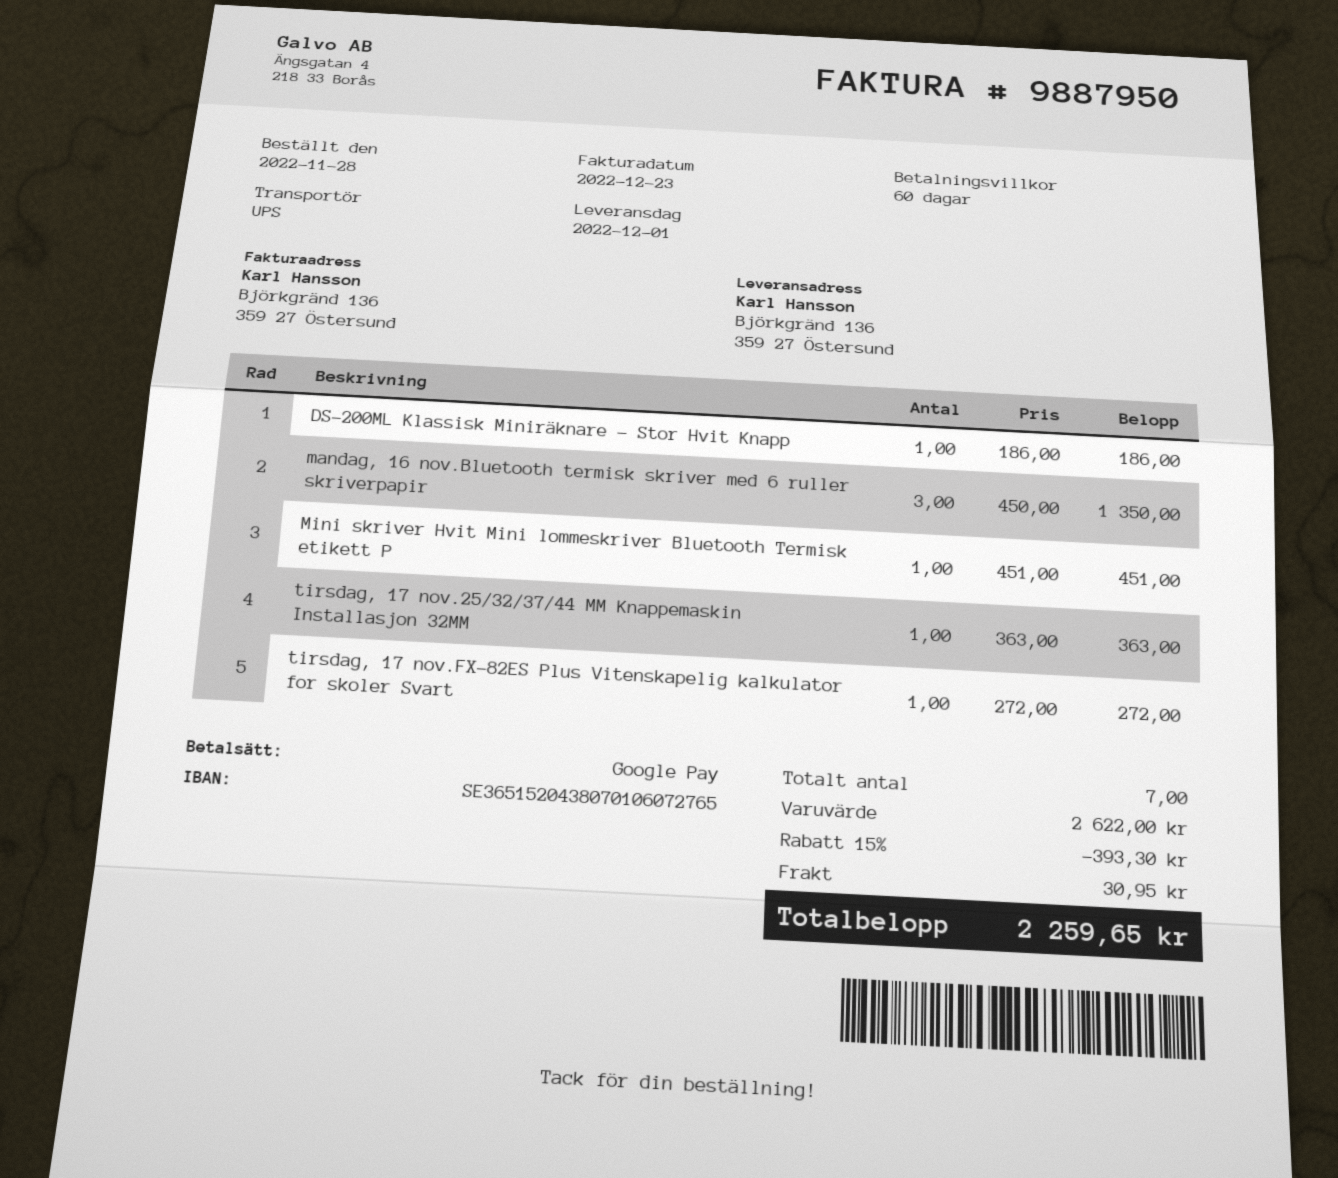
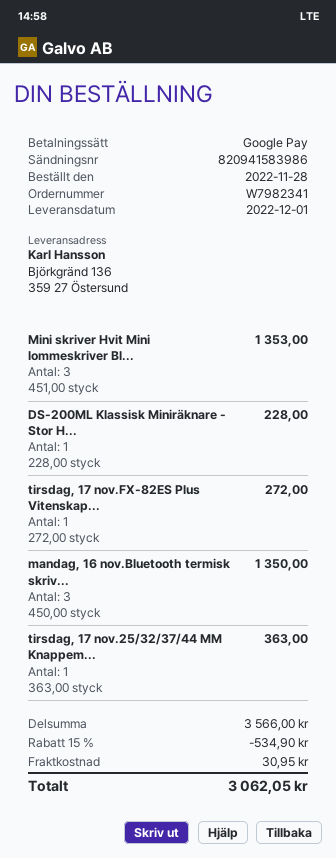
DS-200ML Klassisk Miniräknare - Stor Hvit Knapp: 1 x 186.00 = 186.00 -> 1 x 228.00 = 228.00
Mini skriver Hvit Mini lommeskriver Bluetooth Termisk etikett P: 1 x 451.00 = 451.00 -> 3 x 451.00 = 1353.00
subtotal: 2622.00 -> 3566.00
discount: 15% = 393.30 -> 15% = 534.90
total: 2259.65 -> 3062.05

